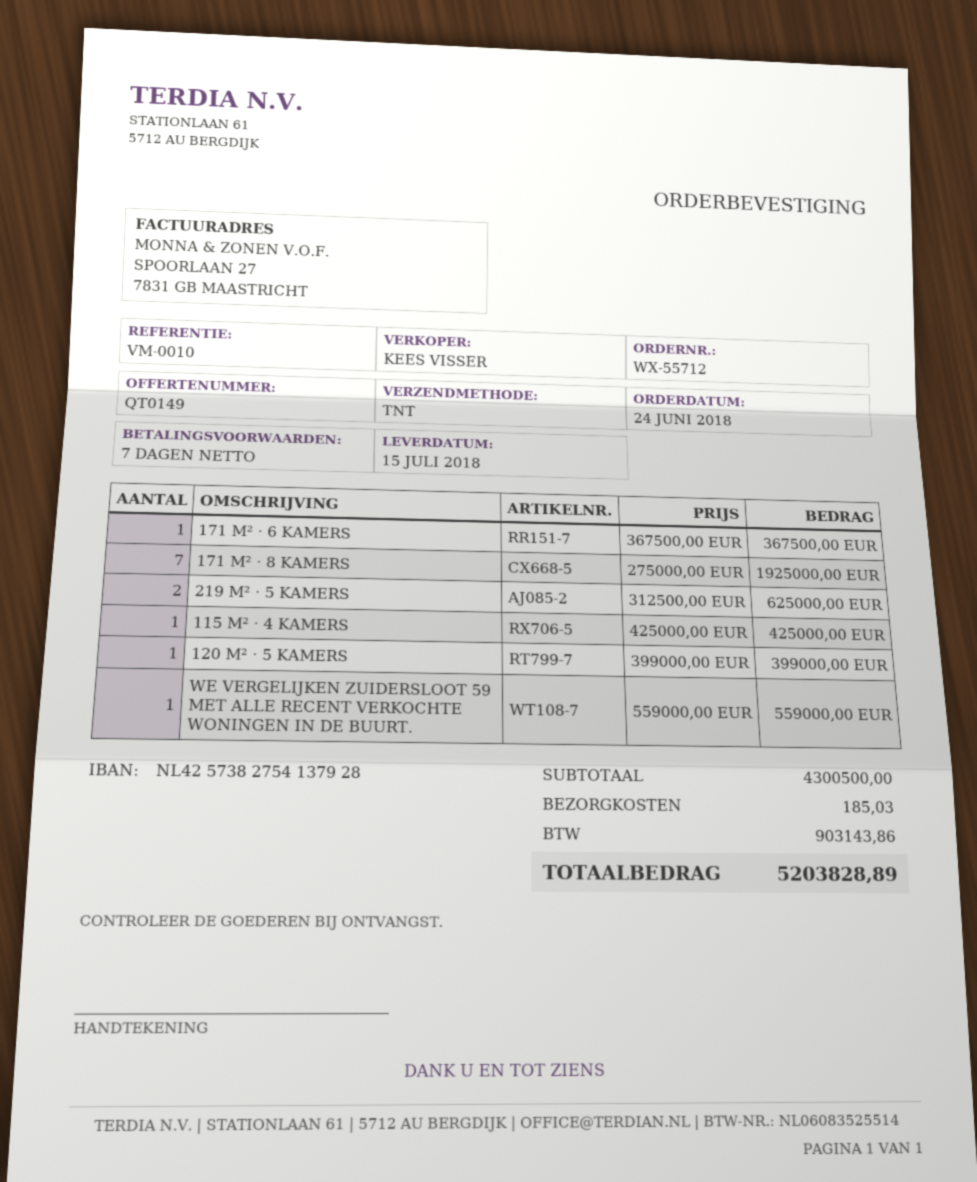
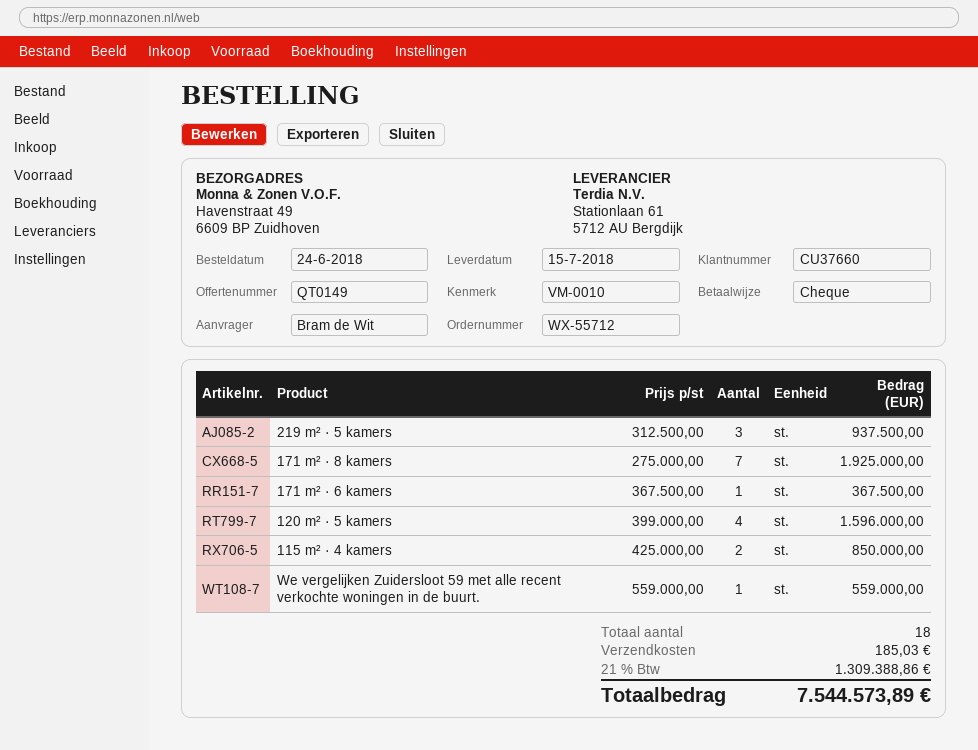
219 M² · 5 KAMERS: 2 x 312500.00 = 625000.00 -> 3 x 312500.00 = 937500.00
115 M² · 4 KAMERS: 1 x 425000.00 = 425000.00 -> 2 x 425000.00 = 850000.00
120 M² · 5 KAMERS: 1 x 399000.00 = 399000.00 -> 4 x 399000.00 = 1596000.00
tax: 903143.86 -> 1309388.86
total: 5203828.89 -> 7544573.89

